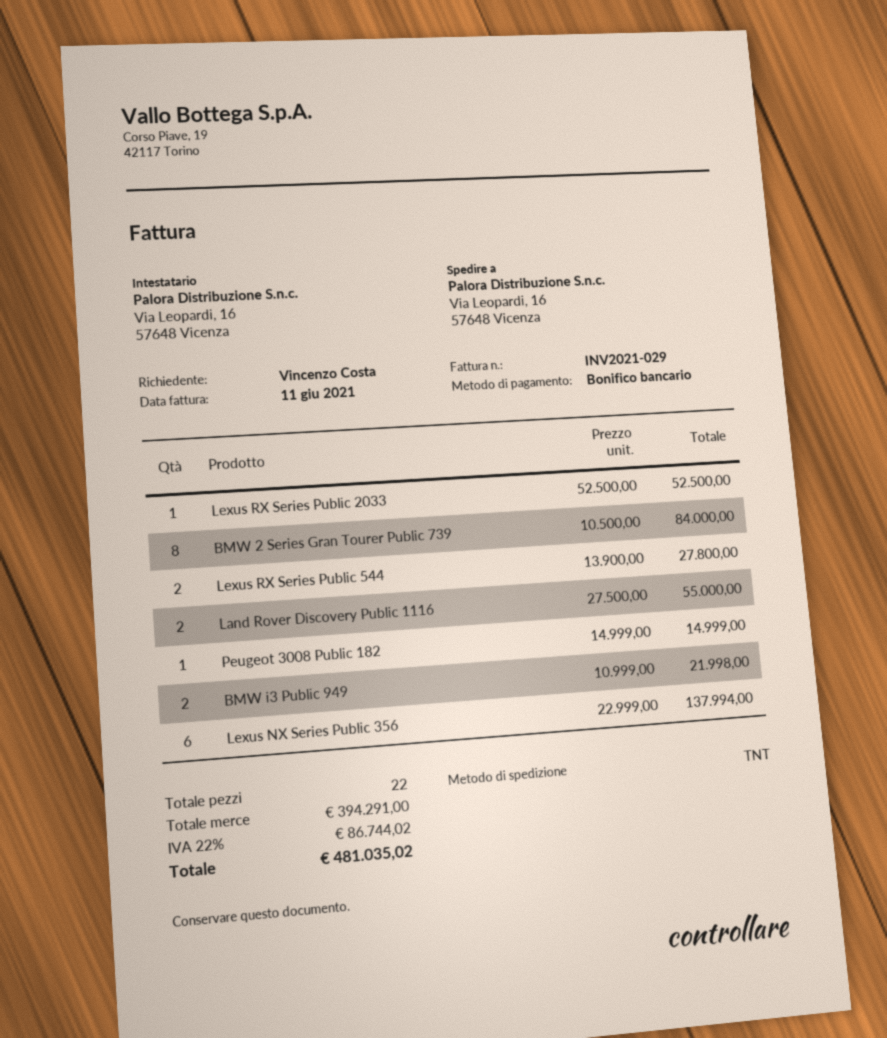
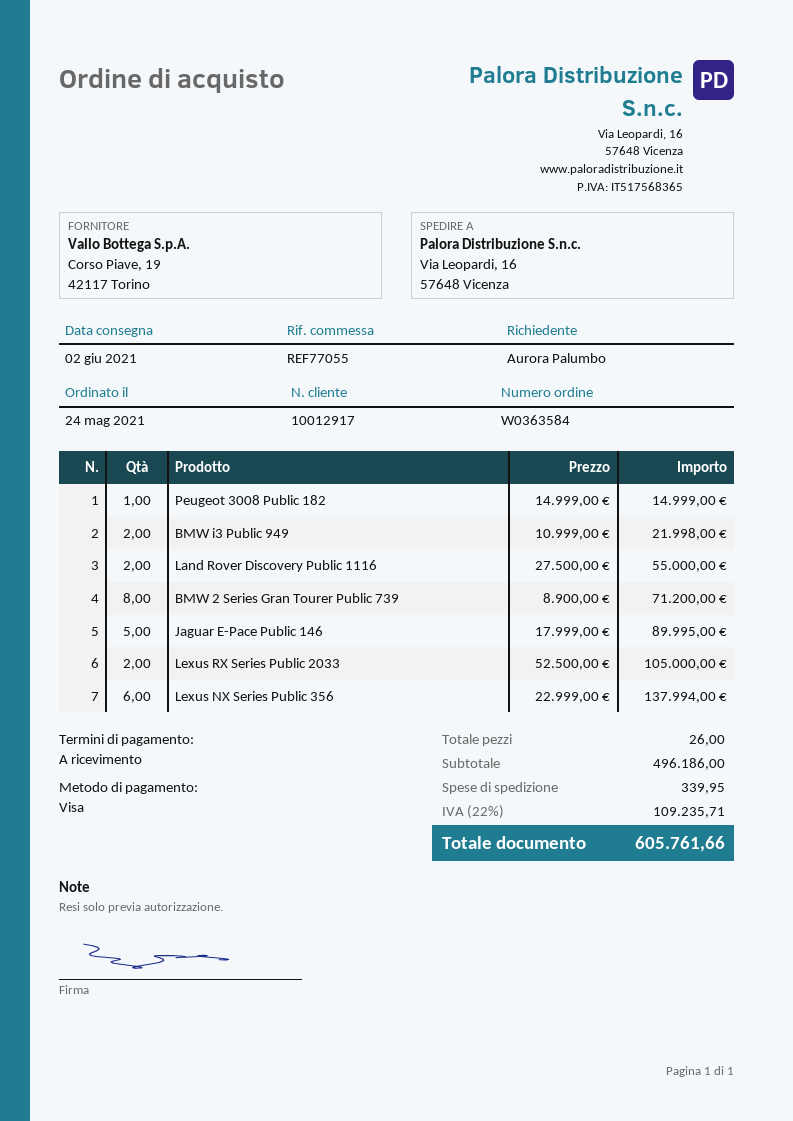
ordered by: Vincenzo Costa -> Aurora Palumbo
payment method: bank transfer -> Visa
Lexus RX Series Public 2033: 1 x 52500.00 = 52500.00 -> 2 x 52500.00 = 105000.00
BMW 2 Series Gran Tourer Public 739: 8 x 10500.00 = 84000.00 -> 8 x 8900.00 = 71200.00
Lexus RX Series Public 544: 2 x 13900.00 = 27800.00 -> none
Jaguar E-Pace Public 146: none -> 5 x 17999.00 = 89995.00
total quantity: 22 -> 26
subtotal: 394291.00 -> 496186.00
shipping: none -> 339.95
tax: 22% = 86744.02 -> 22% = 109235.71
total: 481035.02 -> 605761.66

